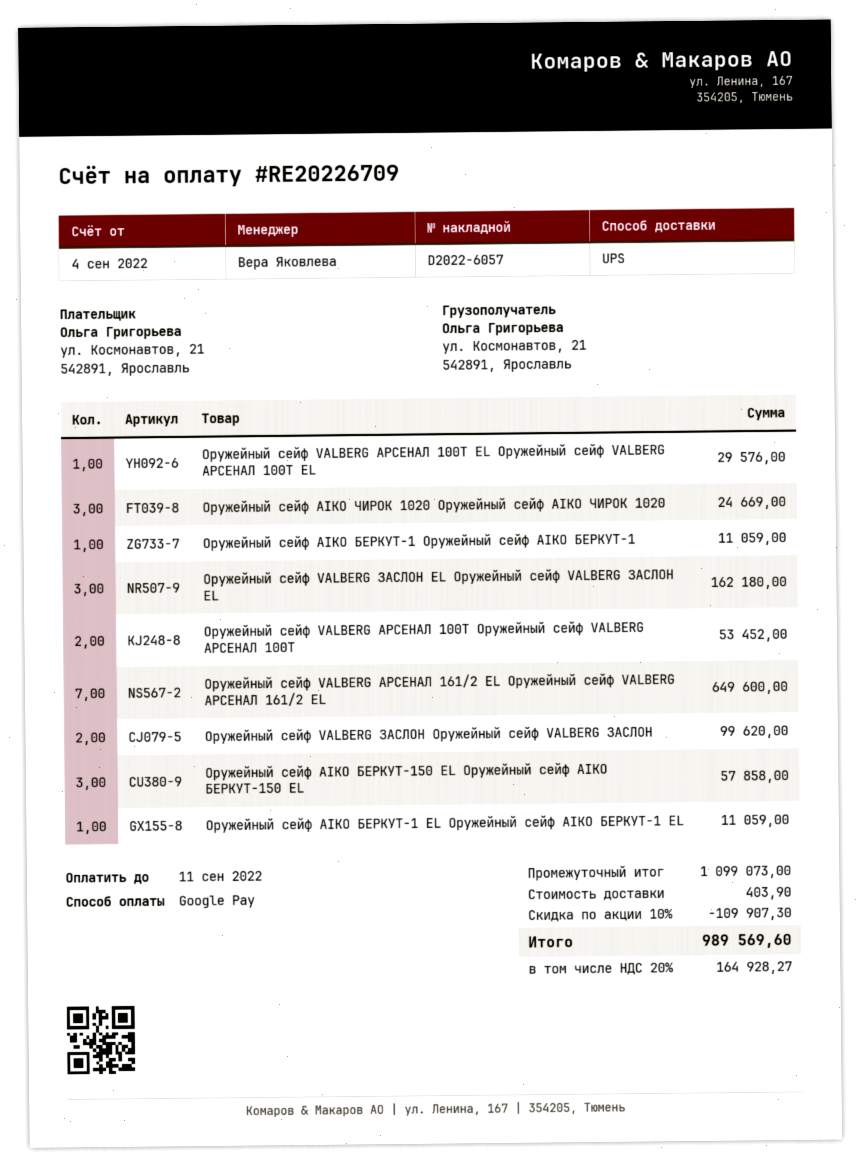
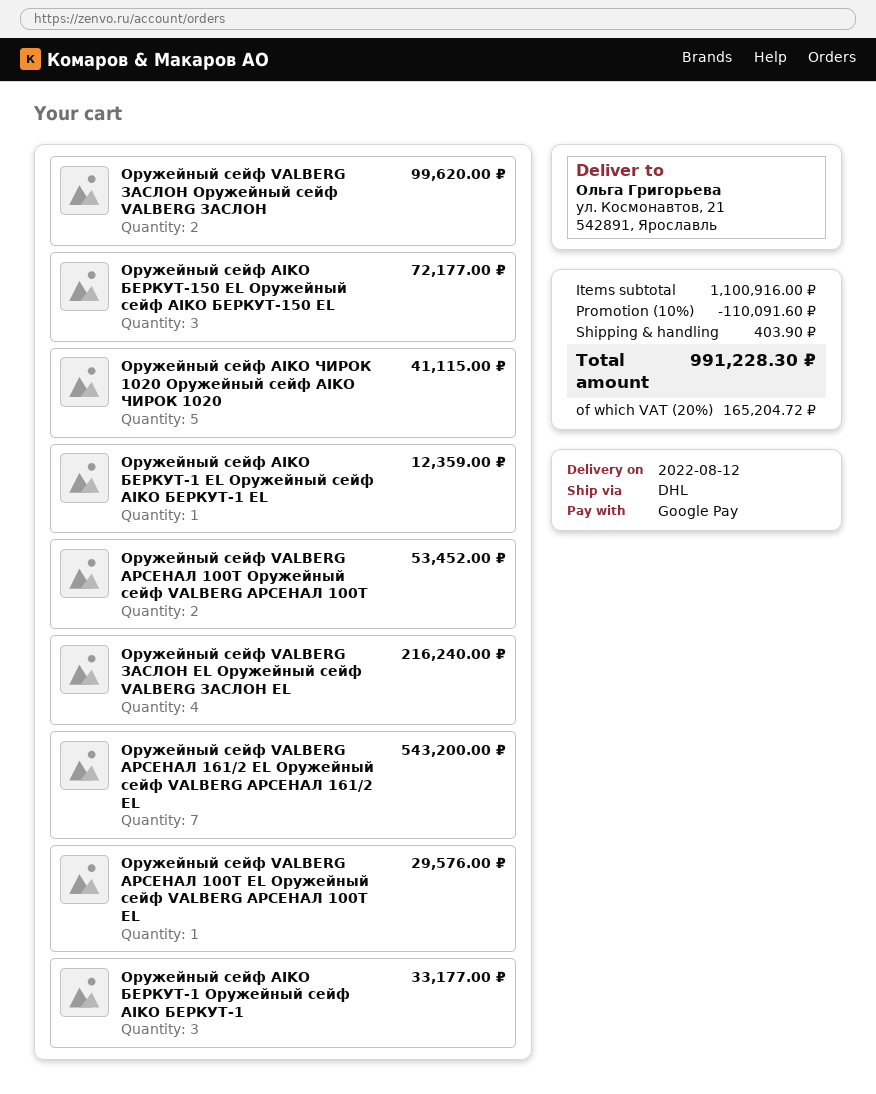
shipping method: UPS -> DHL
Оружейный сейф AIKO ЧИРОК 1020 Оружейный сейф AIKO ЧИРОК 1020: 3 for 24669.00 -> 5 for 41115.00
Оружейный сейф AIKO БЕРКУТ-1 Оружейный сейф AIKO БЕРКУТ-1: 1 for 11059.00 -> 3 for 33177.00
Оружейный сейф VALBERG ЗАСЛОН EL Оружейный сейф VALBERG ЗАСЛОН EL: 3 for 162180.00 -> 4 for 216240.00
Оружейный сейф VALBERG АРСЕНАЛ 161/2 EL Оружейный сейф VALBERG АРСЕНАЛ 161/2 EL: 7 for 649600.00 -> 7 for 543200.00
Оружейный сейф AIKO БЕРКУТ-150 EL Оружейный сейф AIKO БЕРКУТ-150 EL: 3 for 57858.00 -> 3 for 72177.00
Оружейный сейф AIKO БЕРКУТ-1 EL Оружейный сейф AIKO БЕРКУТ-1 EL: 1 for 11059.00 -> 1 for 12359.00
subtotal: 1099073.00 -> 1100916.00
discount: 10% = 109907.30 -> 10% = 110091.60
tax: 20% = 164928.27 -> 20% = 165204.72
total: 989569.60 -> 991228.30

